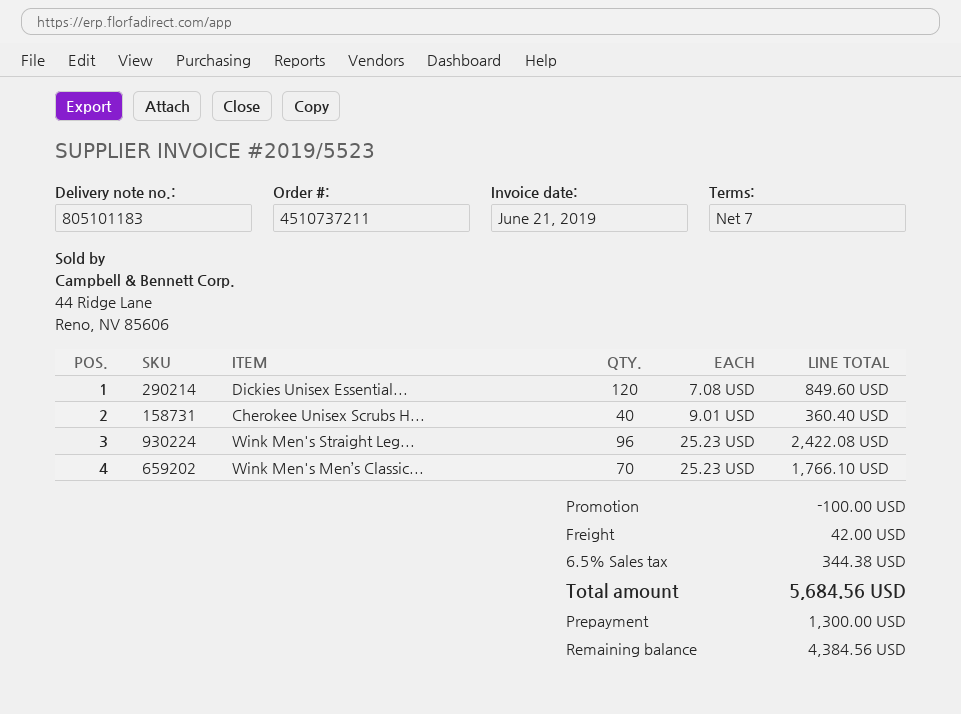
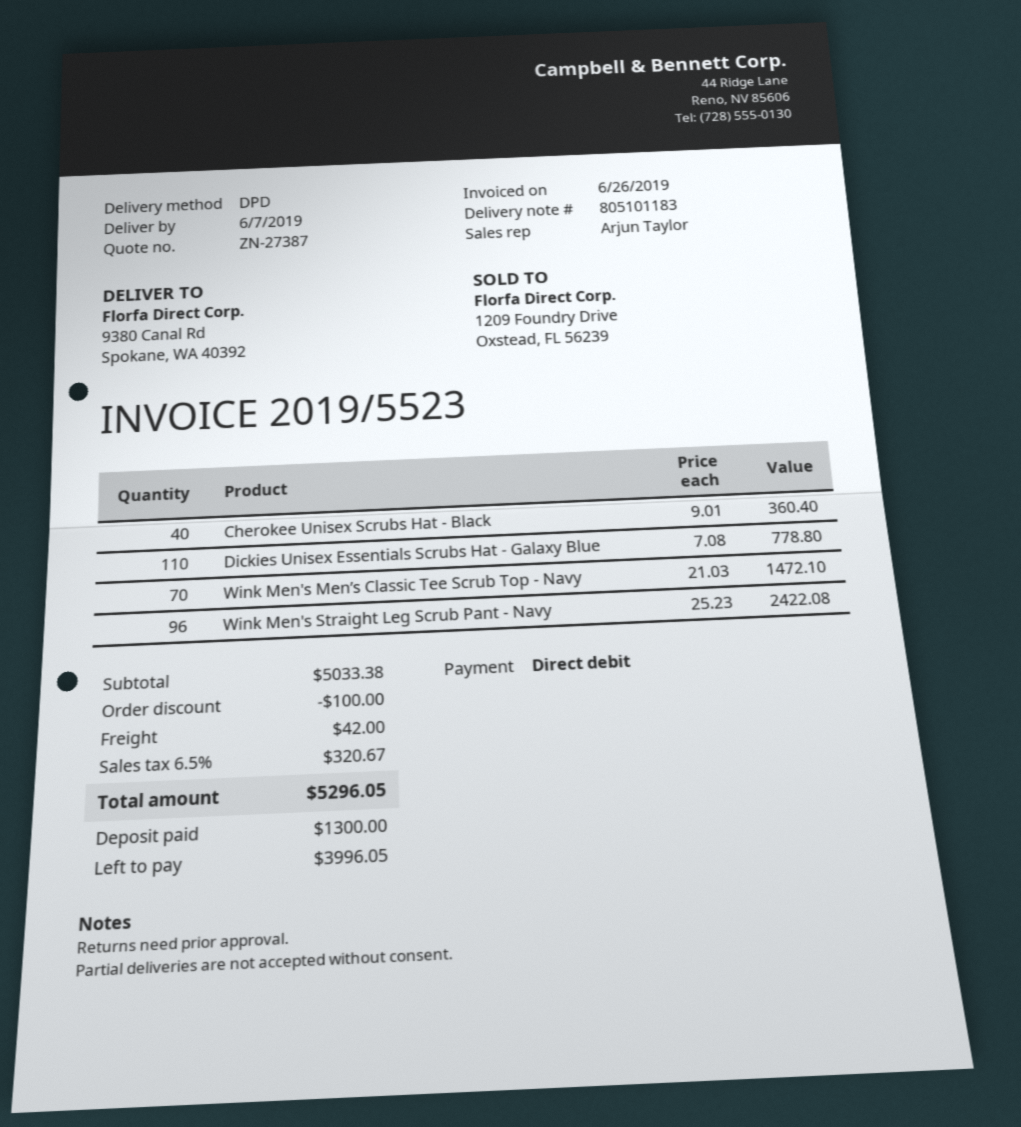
invoice date: 2019-06-21 -> 2019-06-26
Dickies Unisex Essential...: 120 x 7.08 = 849.60 -> 110 x 7.08 = 778.80
Wink Men's Men’s Classic...: 70 x 25.23 = 1766.10 -> 70 x 21.03 = 1472.10
tax: 6.5% = 344.38 -> 6.5% = 320.67
total: 5684.56 -> 5296.05
balance: 4384.56 -> 3996.05

